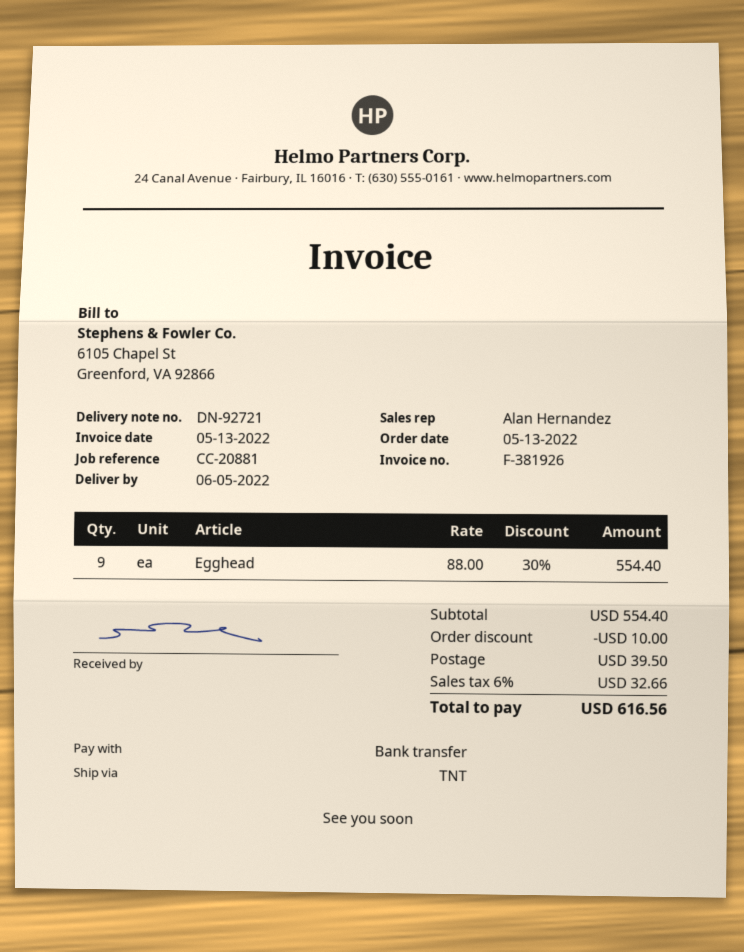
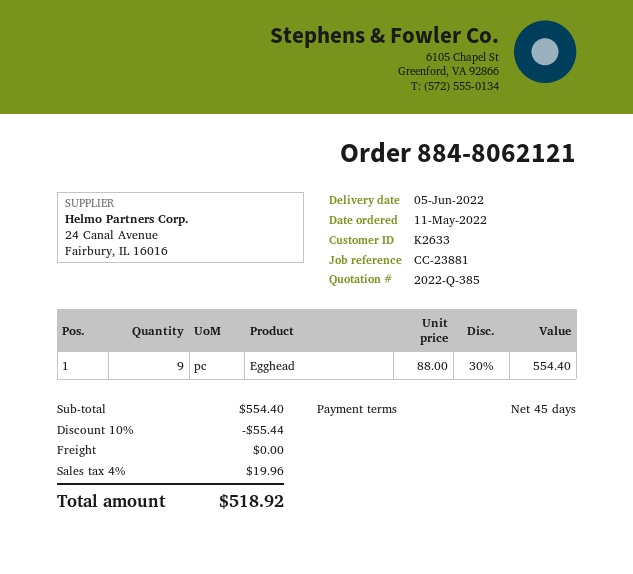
order date: 2022-05-13 -> 2022-05-11
reference: CC-20881 -> CC-23881
discount: 10.00 -> 55.44
shipping: 39.50 -> 0.00
tax: 6% = 32.66 -> 4% = 19.96
total: 616.56 -> 518.92

